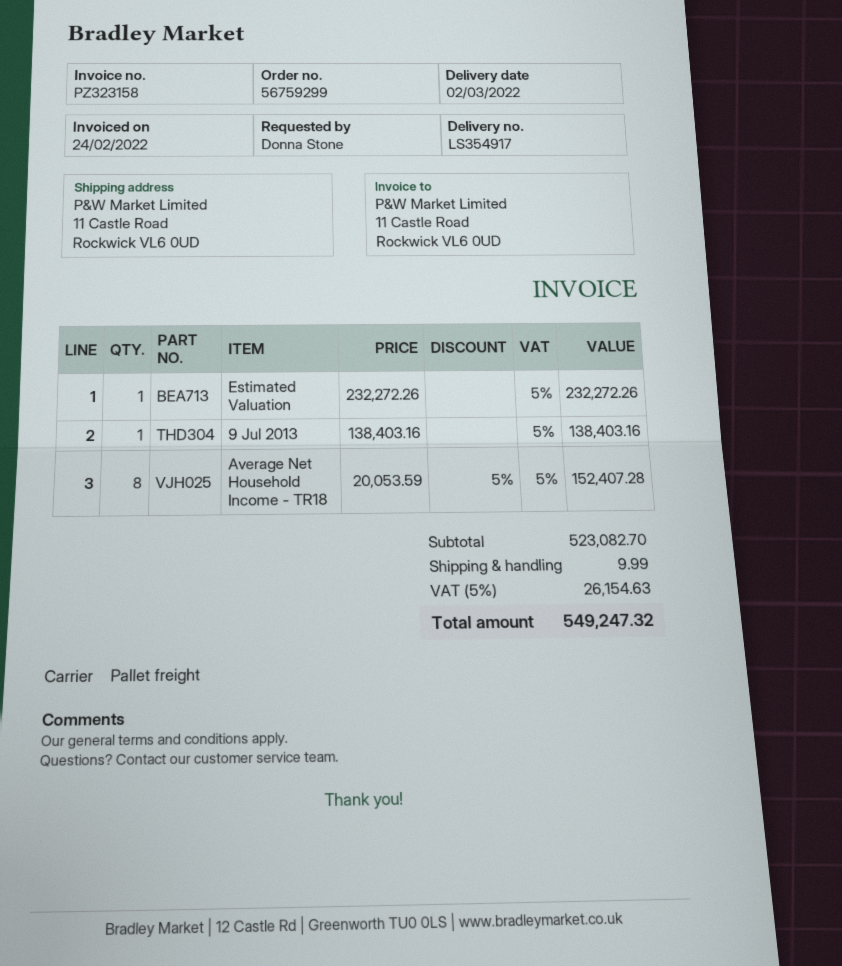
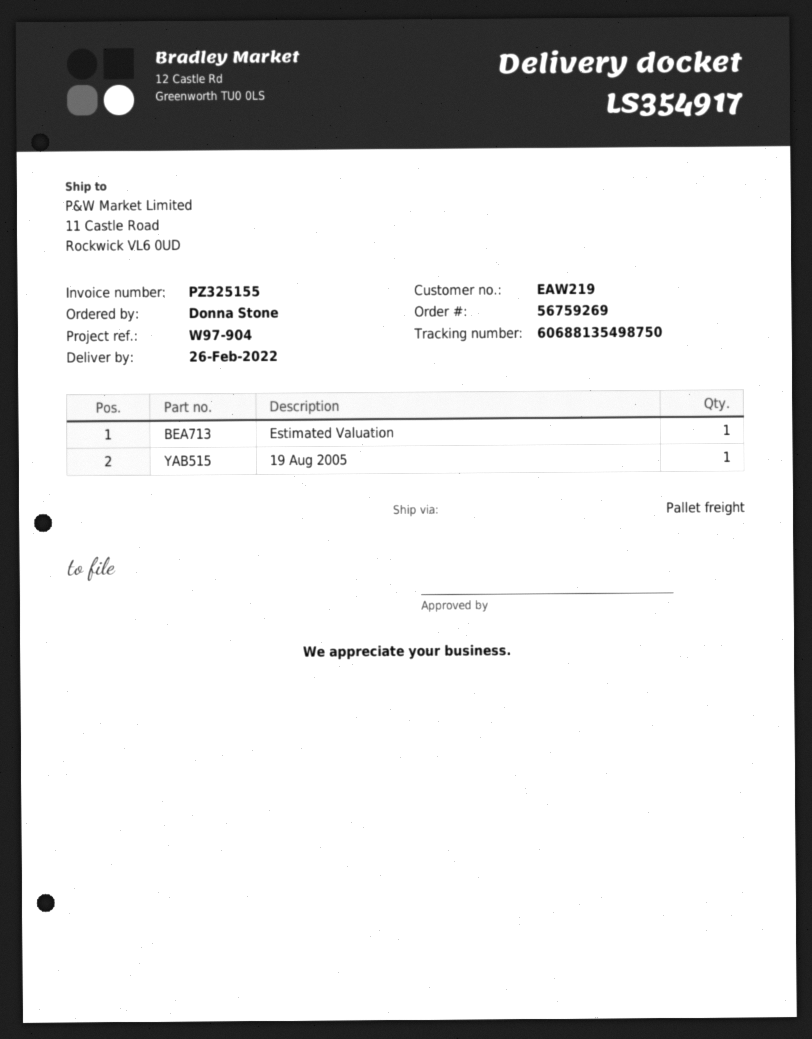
order number: 56759299 -> 56759269
delivery date: 2022-03-02 -> 2022-02-26
invoice number: PZ323158 -> PZ325155
9 Jul 2013: 1 -> none
Average Net Household Income - TR18: 8 -> none
19 Aug 2005: none -> 1

